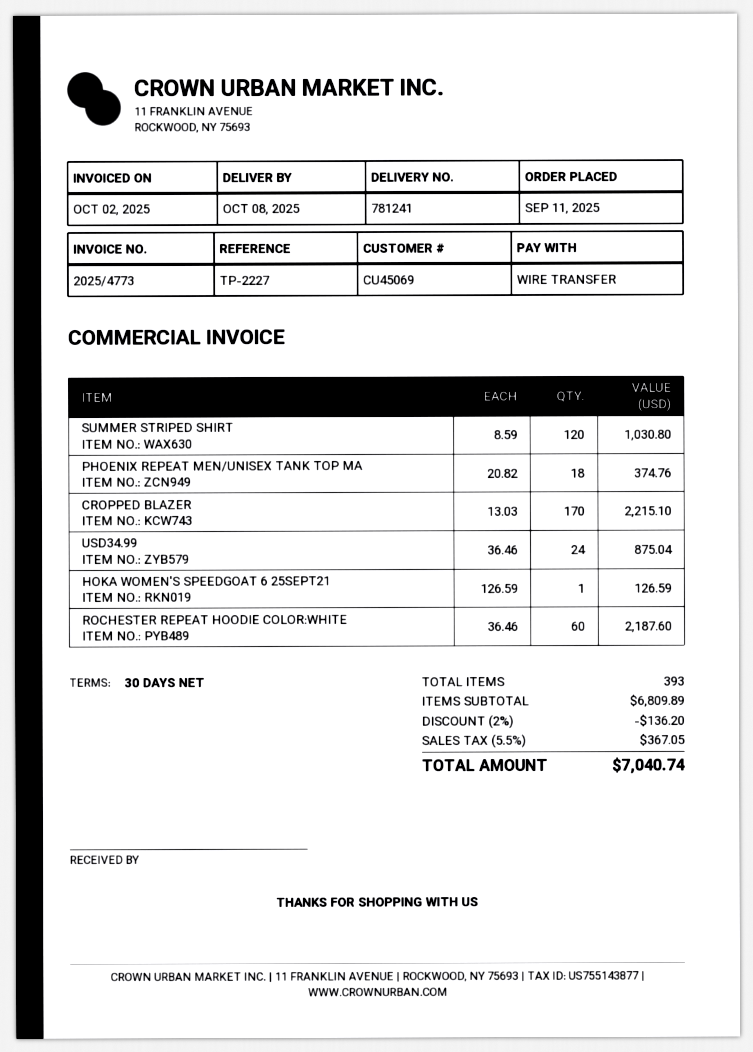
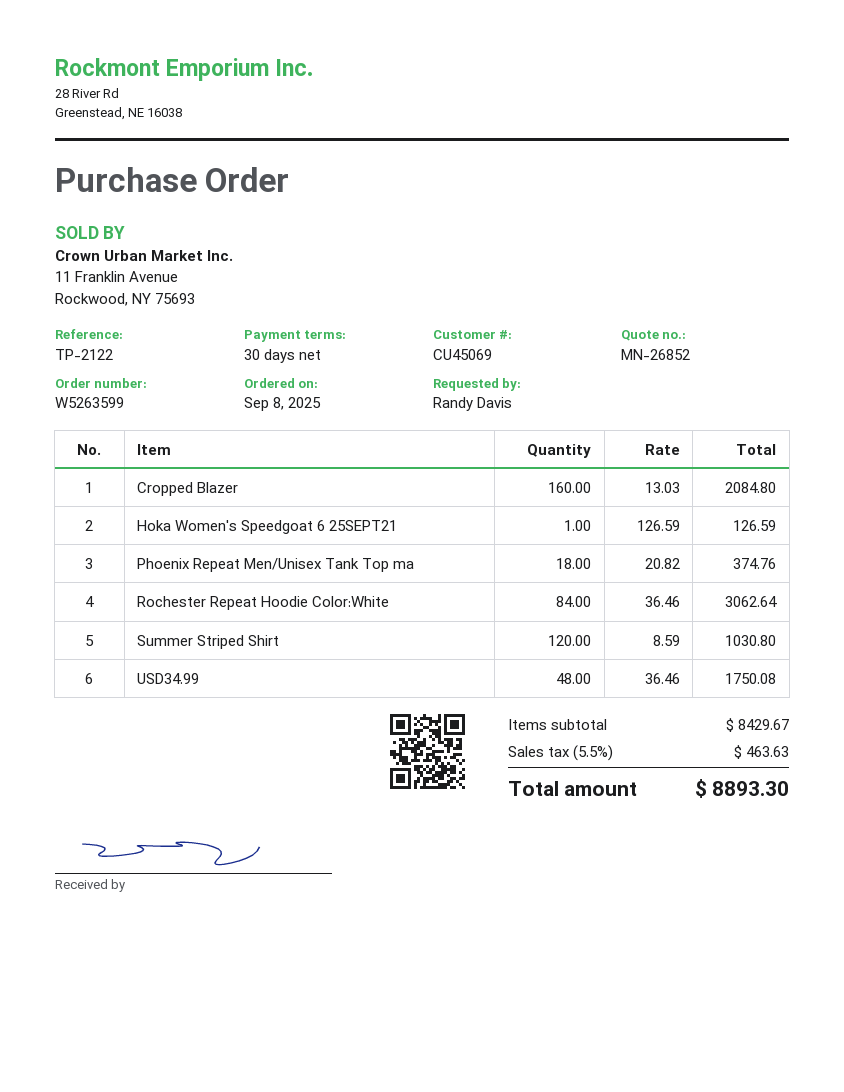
order date: 2025-09-11 -> 2025-09-08
reference: TP-2227 -> TP-2122
CROPPED BLAZER: 170 x 13.03 = 2215.10 -> 160 x 13.03 = 2084.80
USD34.99: 24 x 36.46 = 875.04 -> 48 x 36.46 = 1750.08
ROCHESTER REPEAT HOODIE COLOR:WHITE: 60 x 36.46 = 2187.60 -> 84 x 36.46 = 3062.64
subtotal: 6809.89 -> 8429.67
discount: 2% = 136.20 -> none
tax: 5.5% = 367.05 -> 5.5% = 463.63
total: 7040.74 -> 8893.30

